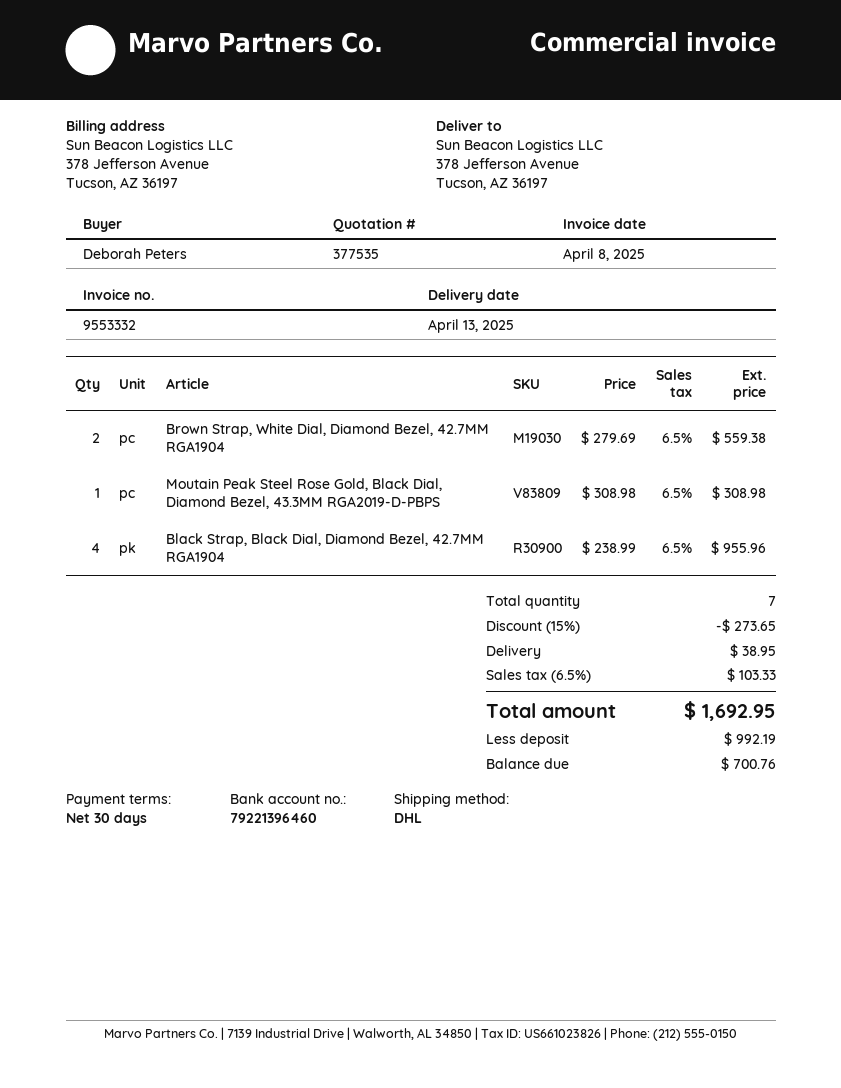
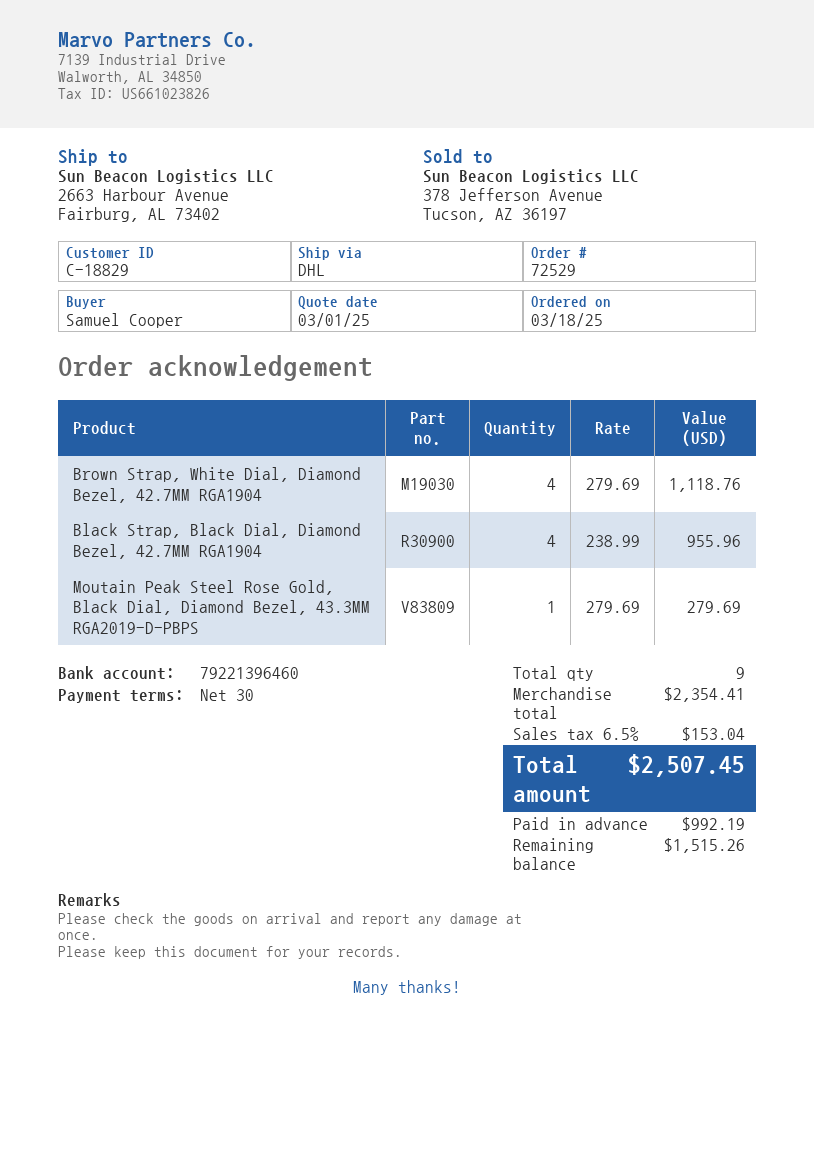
ordered by: Deborah Peters -> Samuel Cooper
ship to: 378 Jefferson Avenue, Tucson, AZ 36197 -> 2663 Harbour Avenue, Fairburg, AL 73402
Brown Strap, White Dial, Diamond Bezel, 42.7MM RGA1904: 2 x 279.69 = 559.38 -> 4 x 279.69 = 1118.76
Moutain Peak Steel Rose Gold, Black Dial, Diamond Bezel, 43.3MM RGA2019-D-PBPS: 1 x 308.98 = 308.98 -> 1 x 279.69 = 279.69
total quantity: 7 -> 9
discount: 15% = 273.65 -> none
shipping: 38.95 -> none
tax: 6.5% = 103.33 -> 6.5% = 153.04
total: 1692.95 -> 2507.45
balance: 700.76 -> 1515.26

